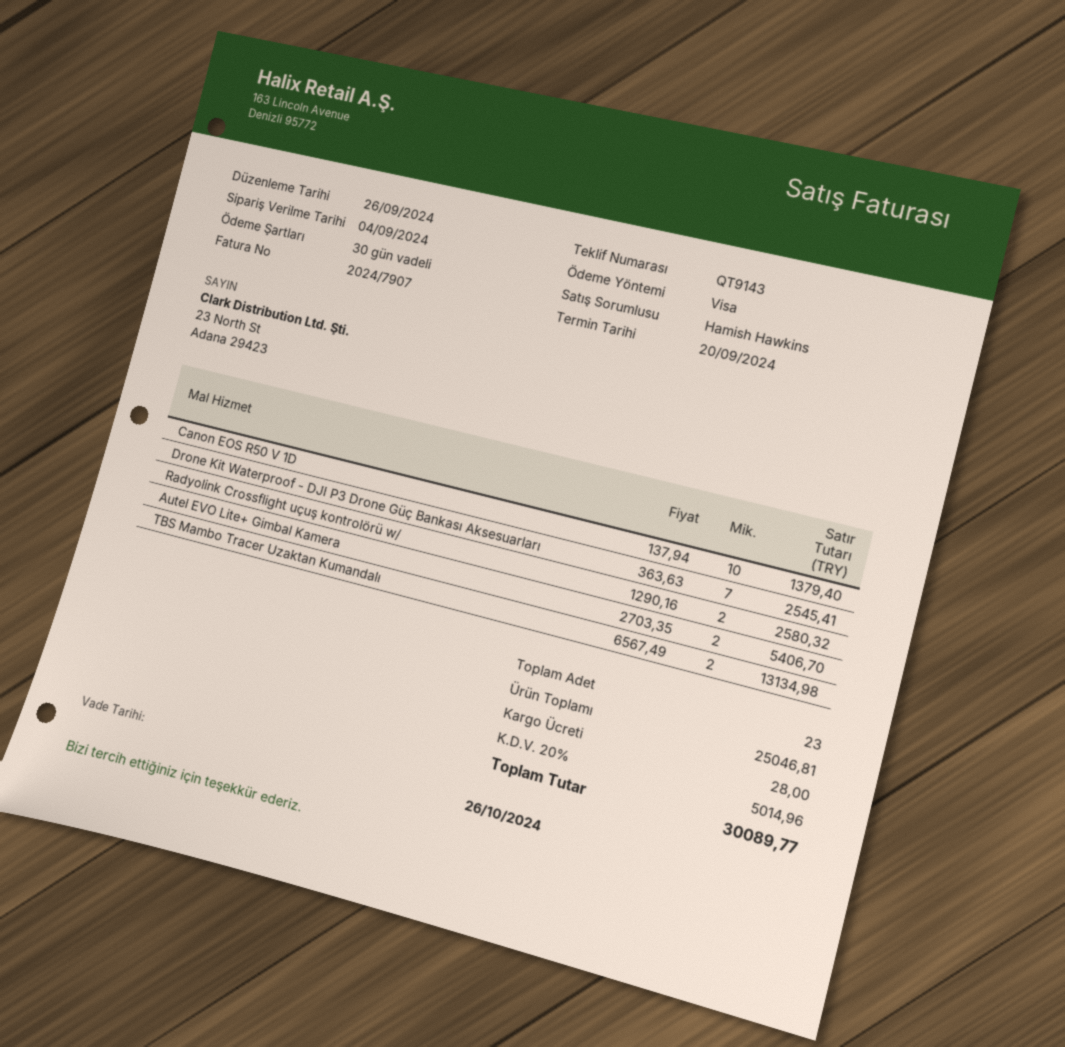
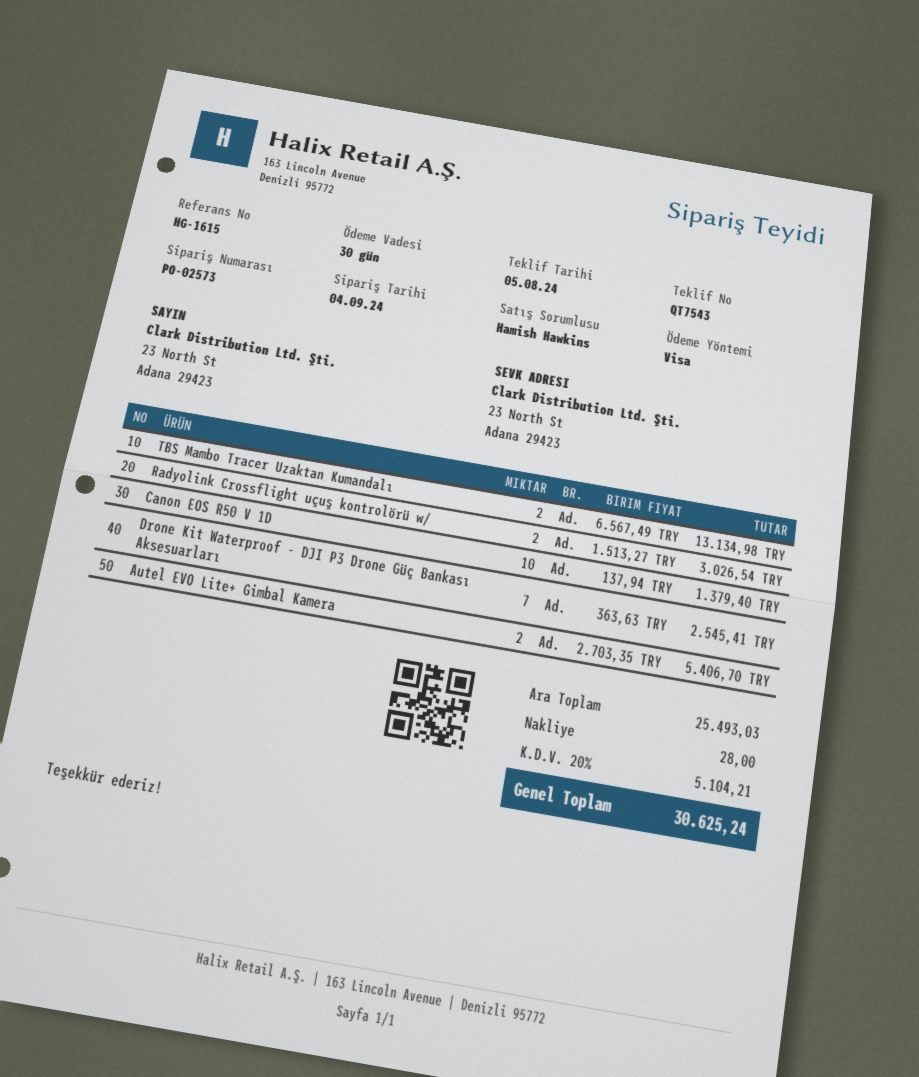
quote number: QT9143 -> QT7543
Radyolink Crossflight uçuş kontrolörü w/: 2 x 1290.16 = 2580.32 -> 2 x 1513.27 = 3026.54
subtotal: 25046.81 -> 25493.03
tax: 20% = 5014.96 -> 20% = 5104.21
total: 30089.77 -> 30625.24

